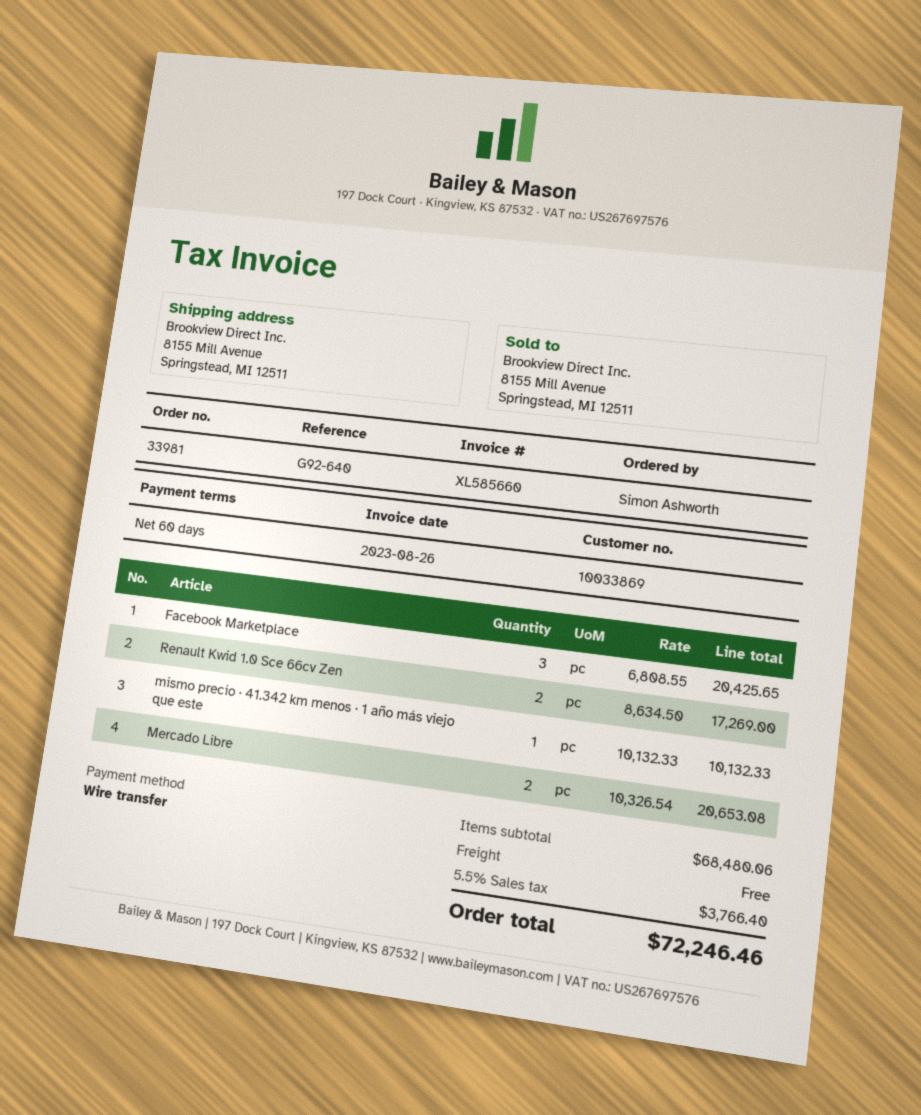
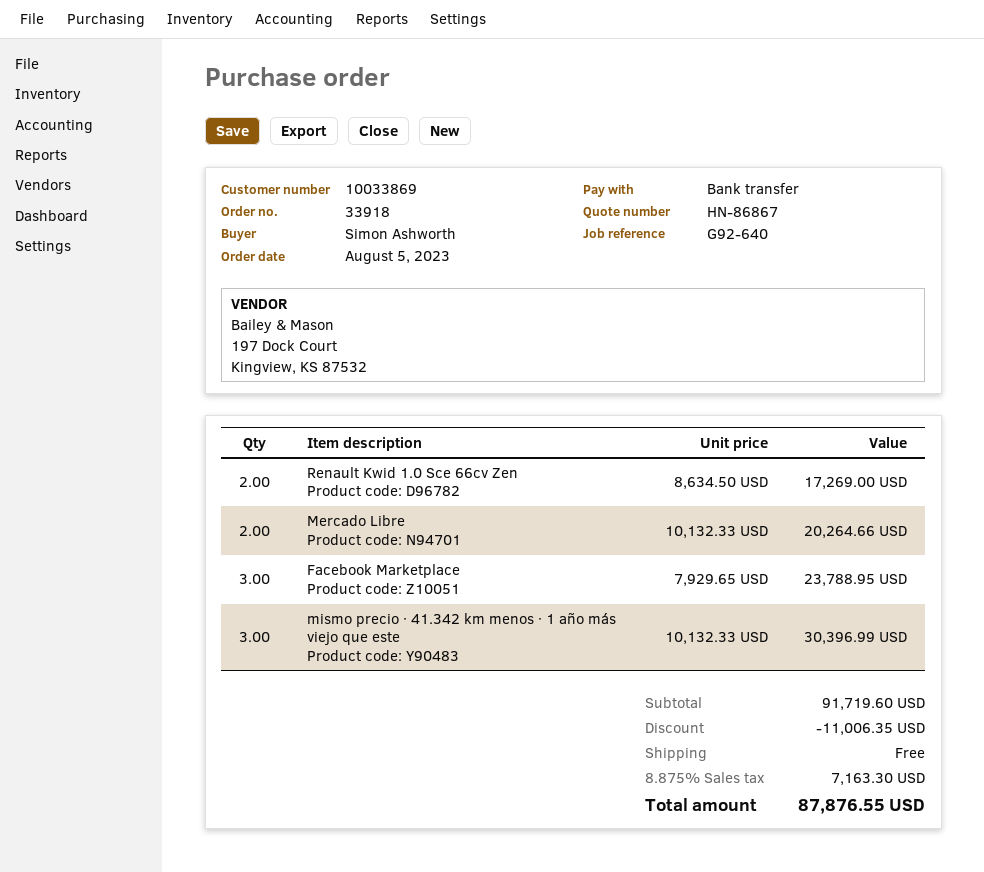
order number: 33981 -> 33918
Facebook Marketplace: 3 x 6808.55 = 20425.65 -> 3 x 7929.65 = 23788.95
mismo precio · 41.342 km menos · 1 año más viejo que este: 1 x 10132.33 = 10132.33 -> 3 x 10132.33 = 30396.99
Mercado Libre: 2 x 10326.54 = 20653.08 -> 2 x 10132.33 = 20264.66
subtotal: 68480.06 -> 91719.60
discount: none -> 11006.35
tax: 5.5% = 3766.40 -> 8.875% = 7163.30
total: 72246.46 -> 87876.55

